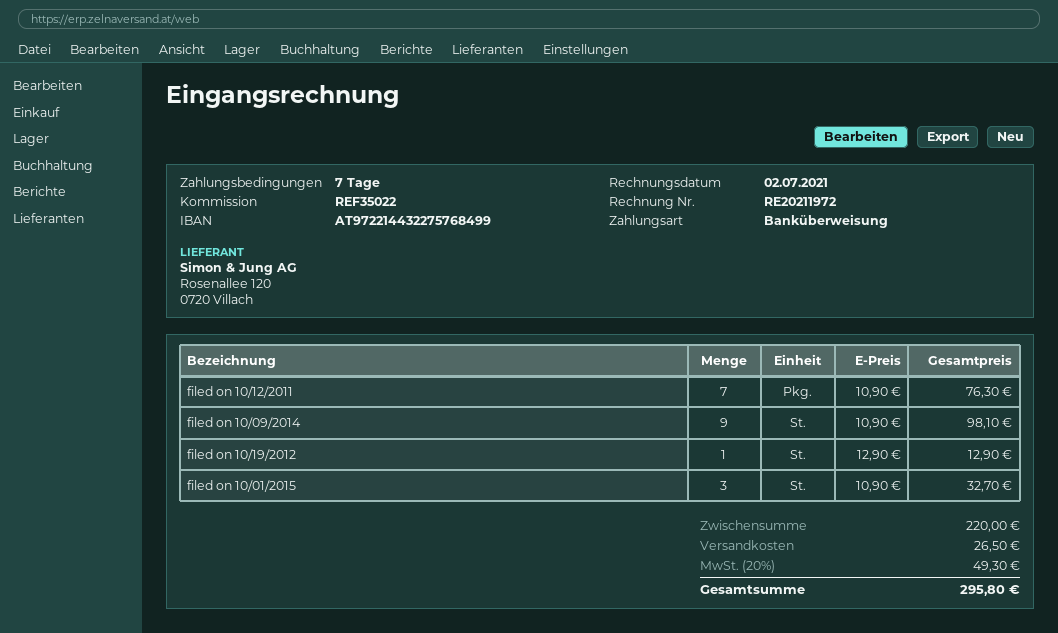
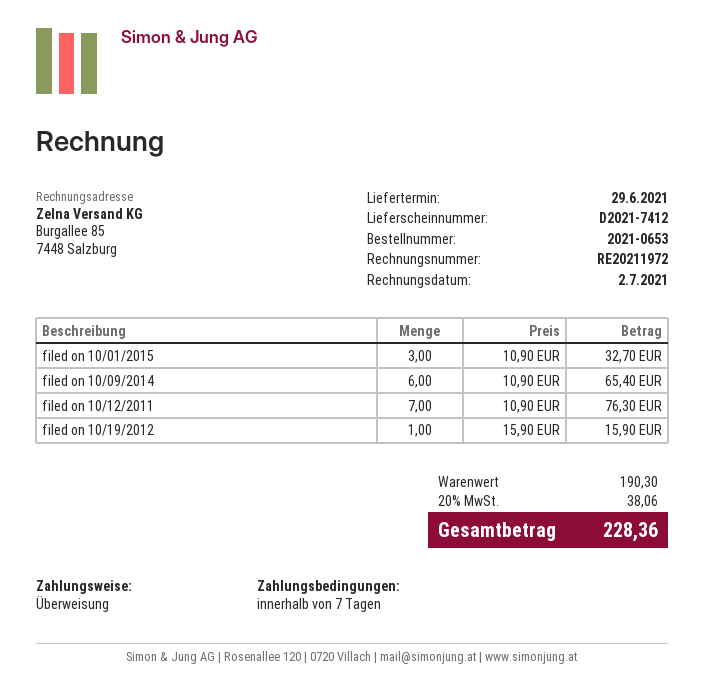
filed on 10/09/2014: 9 x 10.90 = 98.10 -> 6 x 10.90 = 65.40
filed on 10/19/2012: 1 x 12.90 = 12.90 -> 1 x 15.90 = 15.90
subtotal: 220.00 -> 190.30
shipping: 26.50 -> none
tax: 20% = 49.30 -> 20% = 38.06
total: 295.80 -> 228.36

